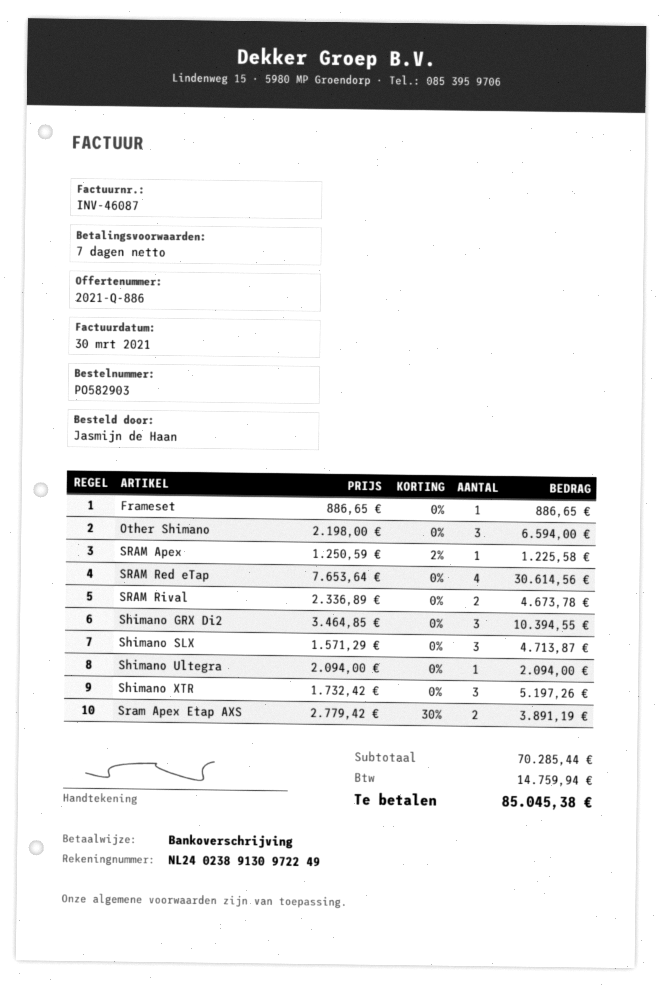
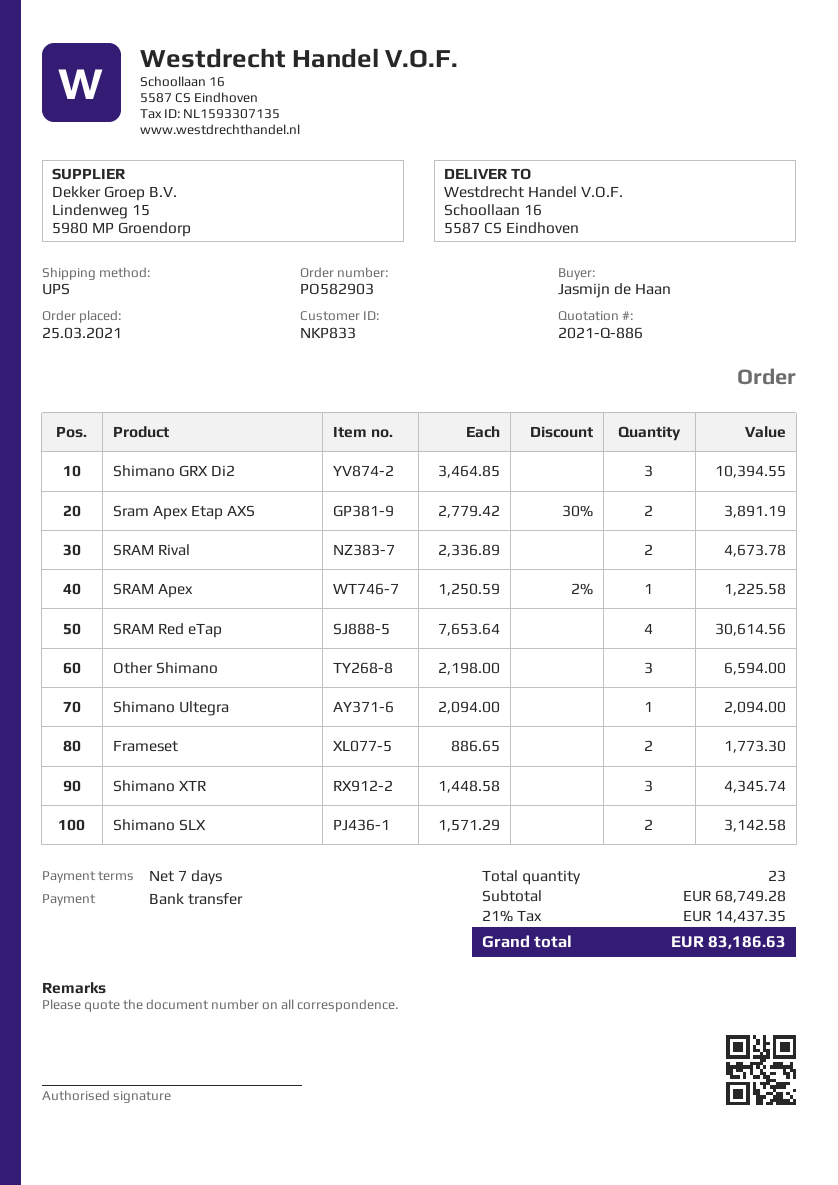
Frameset: 1 x 886.65 = 886.65 -> 2 x 886.65 = 1773.30
Shimano SLX: 3 x 1571.29 = 4713.87 -> 2 x 1571.29 = 3142.58
Shimano XTR: 3 x 1732.42 = 5197.26 -> 3 x 1448.58 = 4345.74
subtotal: 70285.44 -> 68749.28
tax: 14759.94 -> 14437.35
total: 85045.38 -> 83186.63

